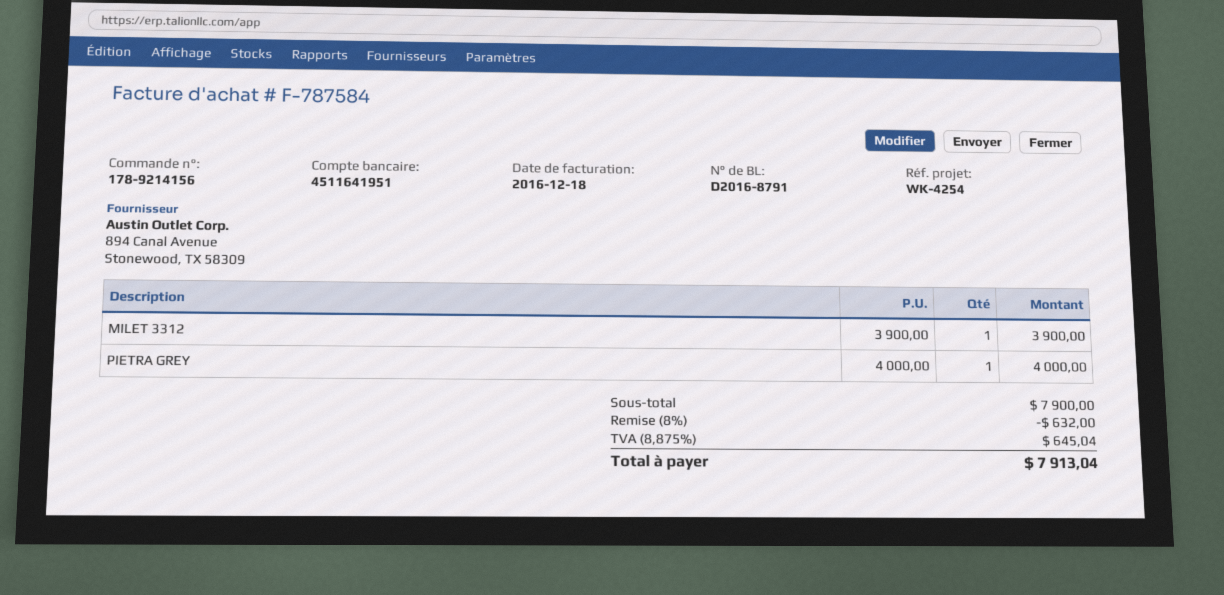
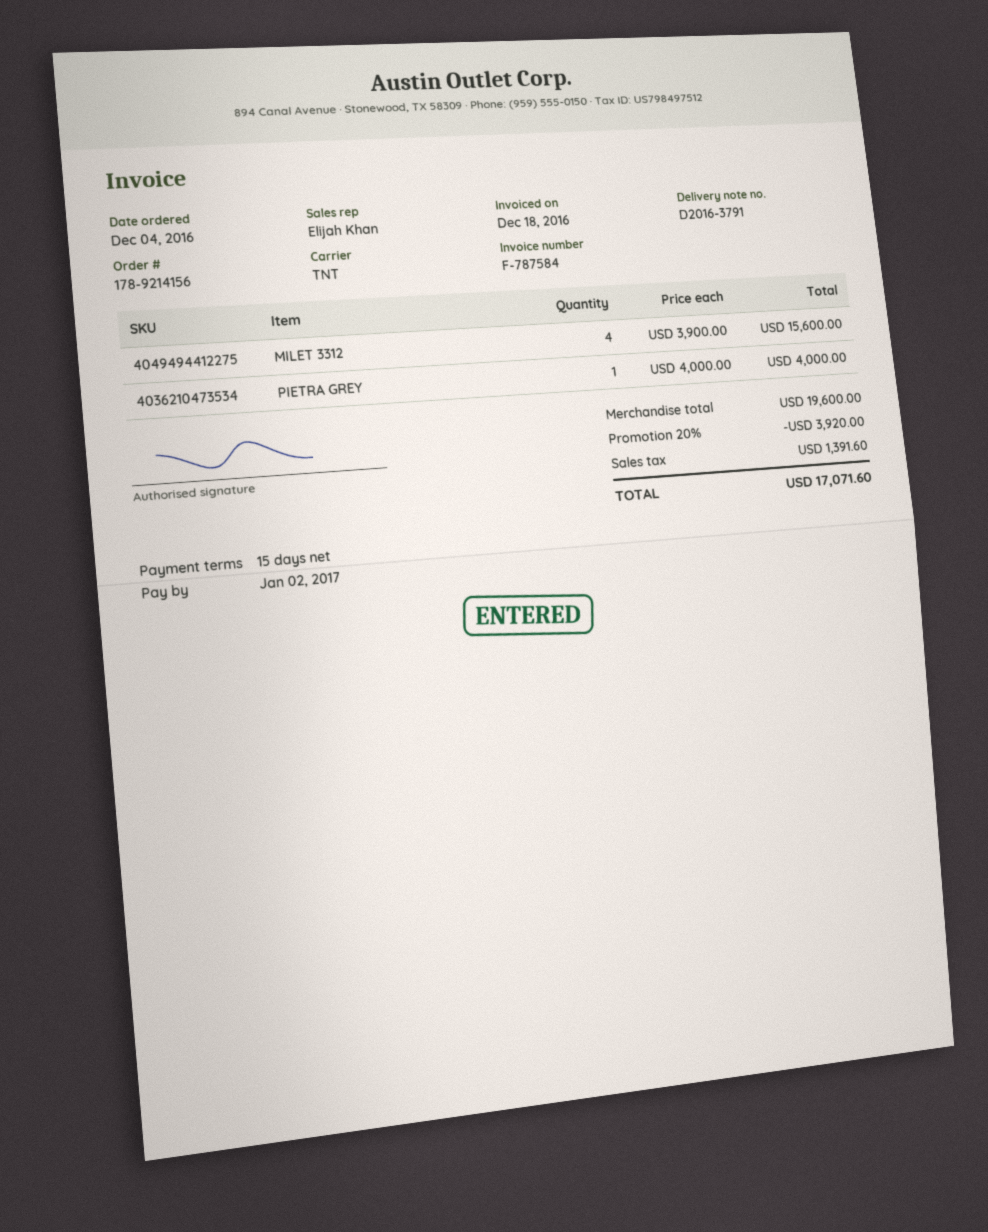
delivery note number: D2016-8791 -> D2016-3791
MILET 3312: 1 x 3900.00 = 3900.00 -> 4 x 3900.00 = 15600.00
subtotal: 7900.00 -> 19600.00
discount: 8% = 632.00 -> 20% = 3920.00
tax: 645.04 -> 1391.60
total: 7913.04 -> 17071.60

